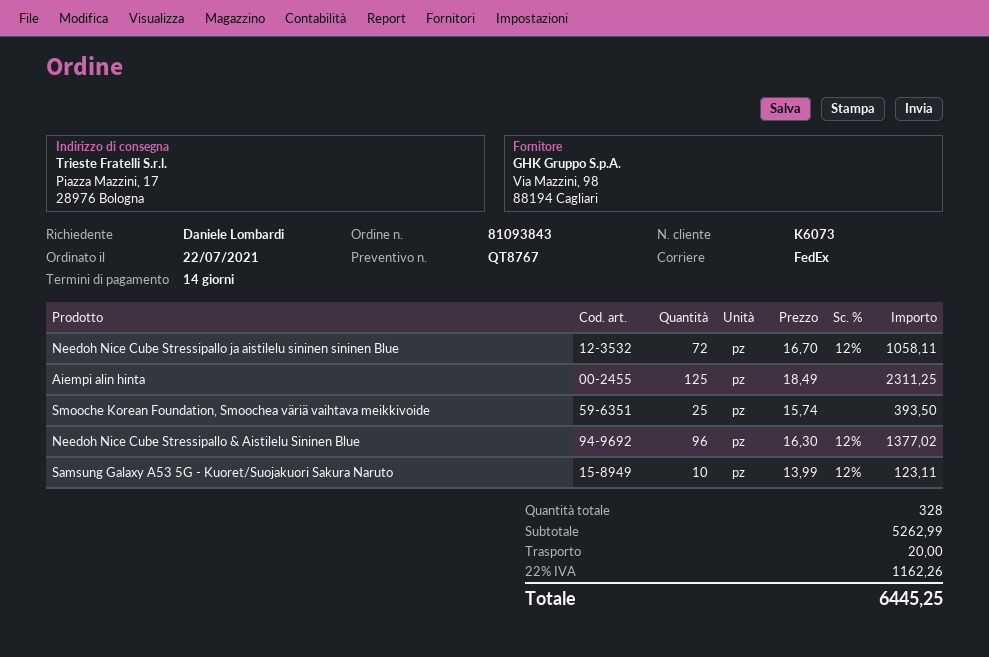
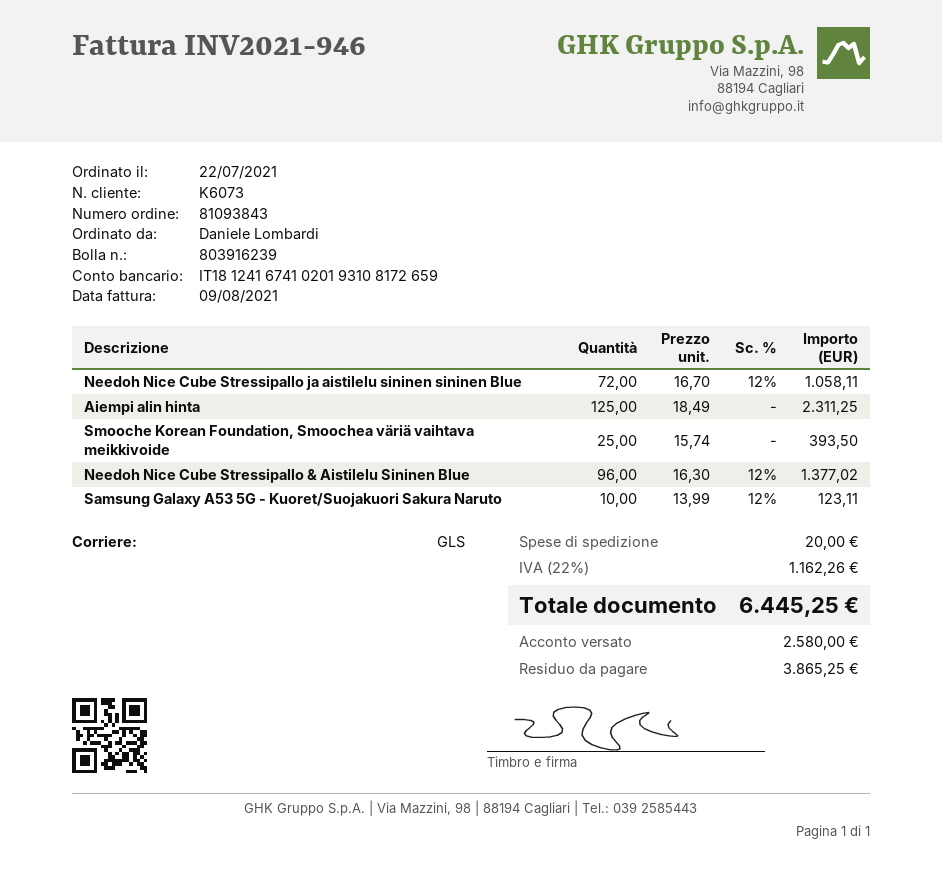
shipping method: FedEx -> GLS

